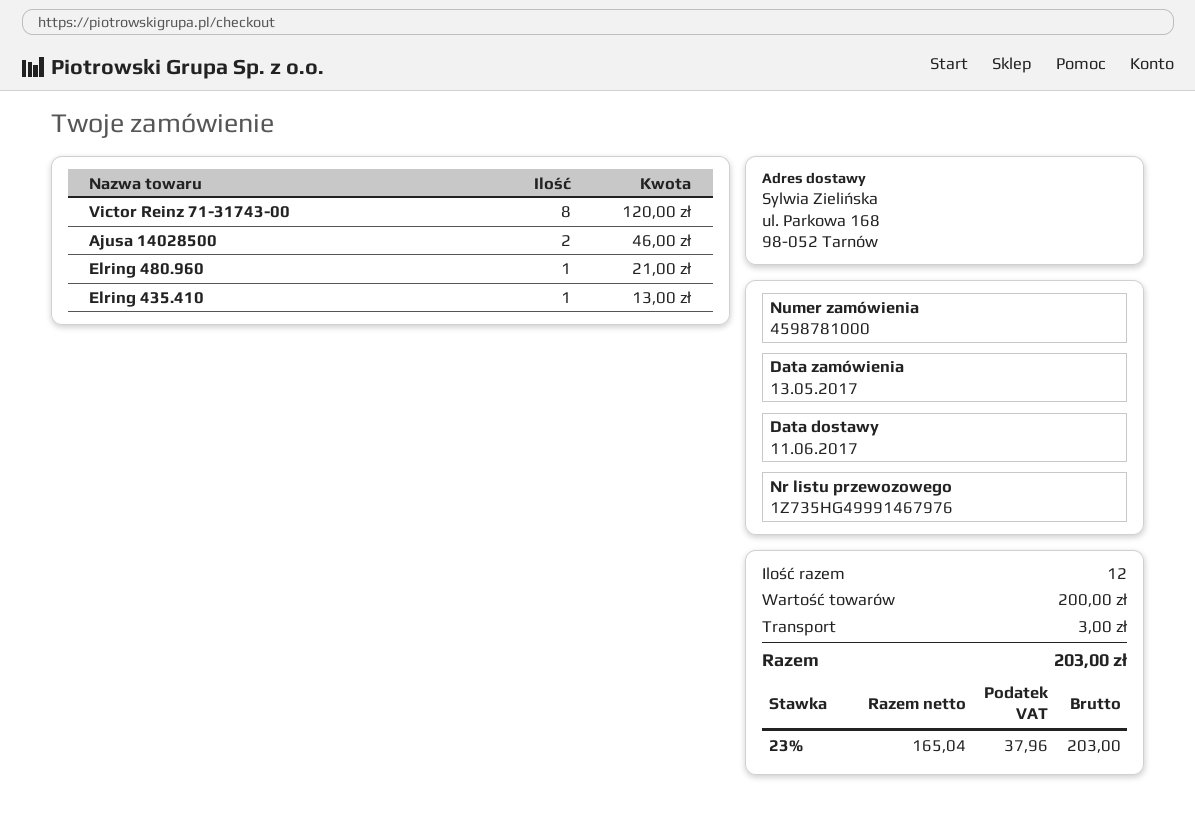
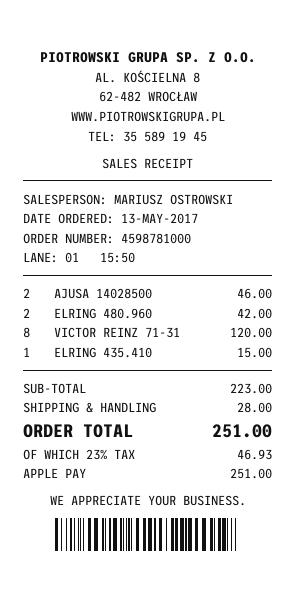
Elring 480.960: 1 for 21.00 -> 2 for 42.00
Elring 435.410: 1 for 13.00 -> 1 for 15.00
subtotal: 200.00 -> 223.00
shipping: 3.00 -> 28.00
tax: 23% = 37.96 -> 23% = 46.93
total: 203.00 -> 251.00

